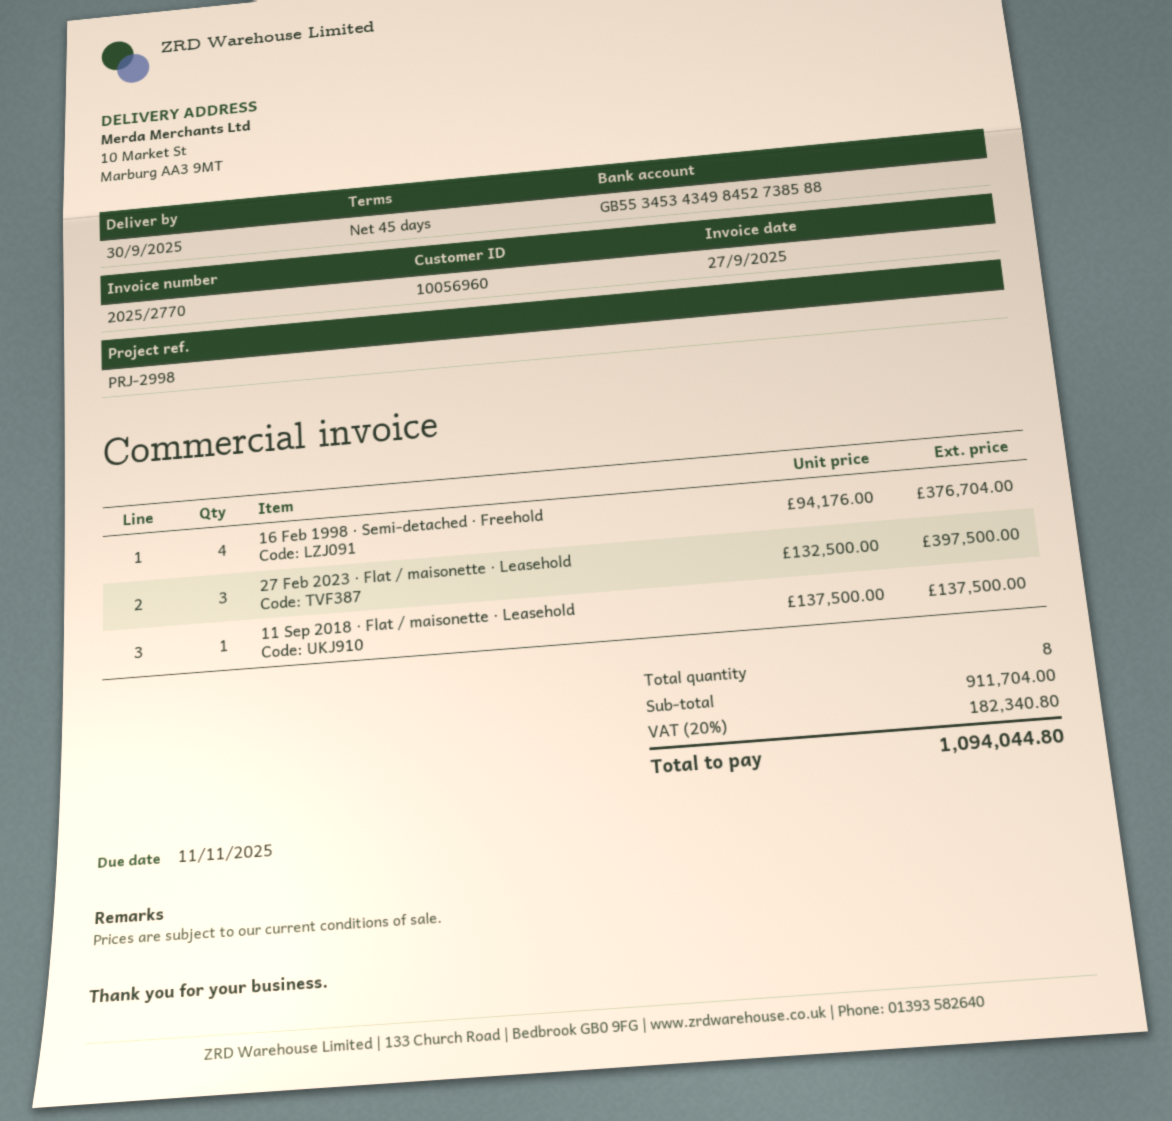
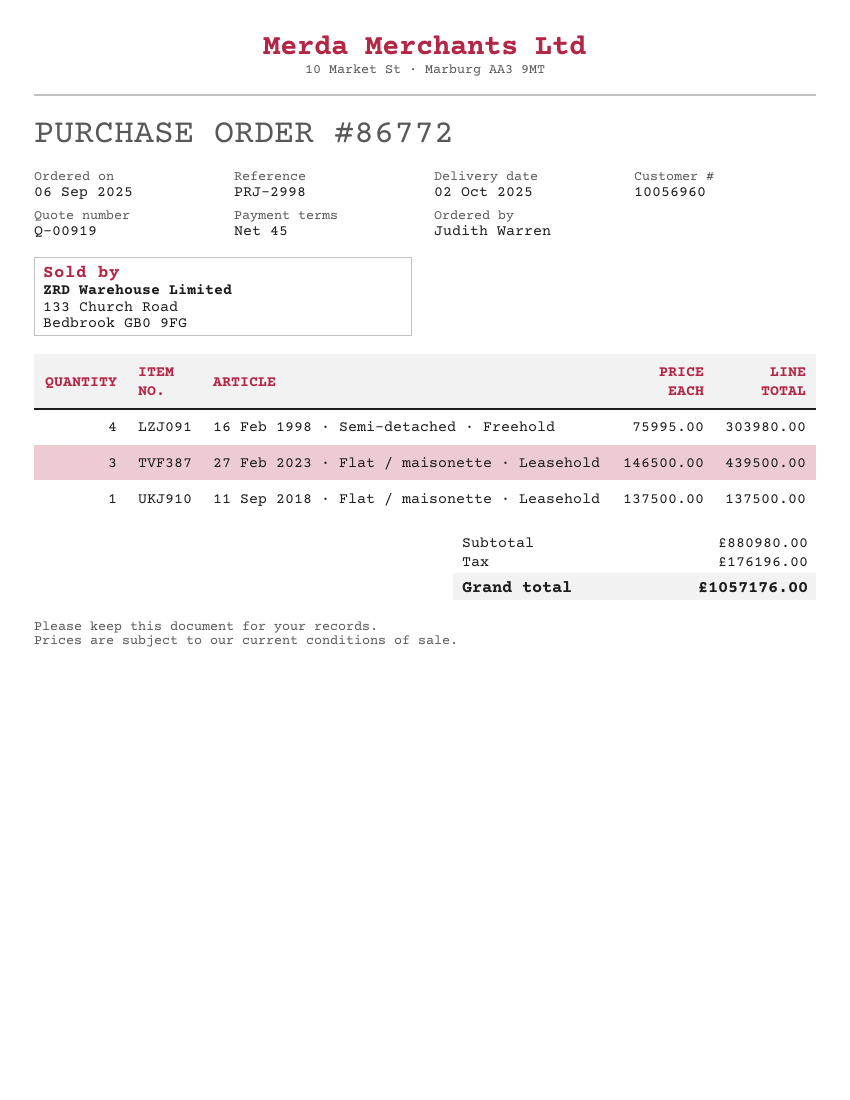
delivery date: 2025-09-30 -> 2025-10-02
16 Feb 1998 · Semi-detached · Freehold: 4 x 94176.00 = 376704.00 -> 4 x 75995.00 = 303980.00
27 Feb 2023 · Flat / maisonette · Leasehold: 3 x 132500.00 = 397500.00 -> 3 x 146500.00 = 439500.00
subtotal: 911704.00 -> 880980.00
tax: 182340.80 -> 176196.00
total: 1094044.80 -> 1057176.00

